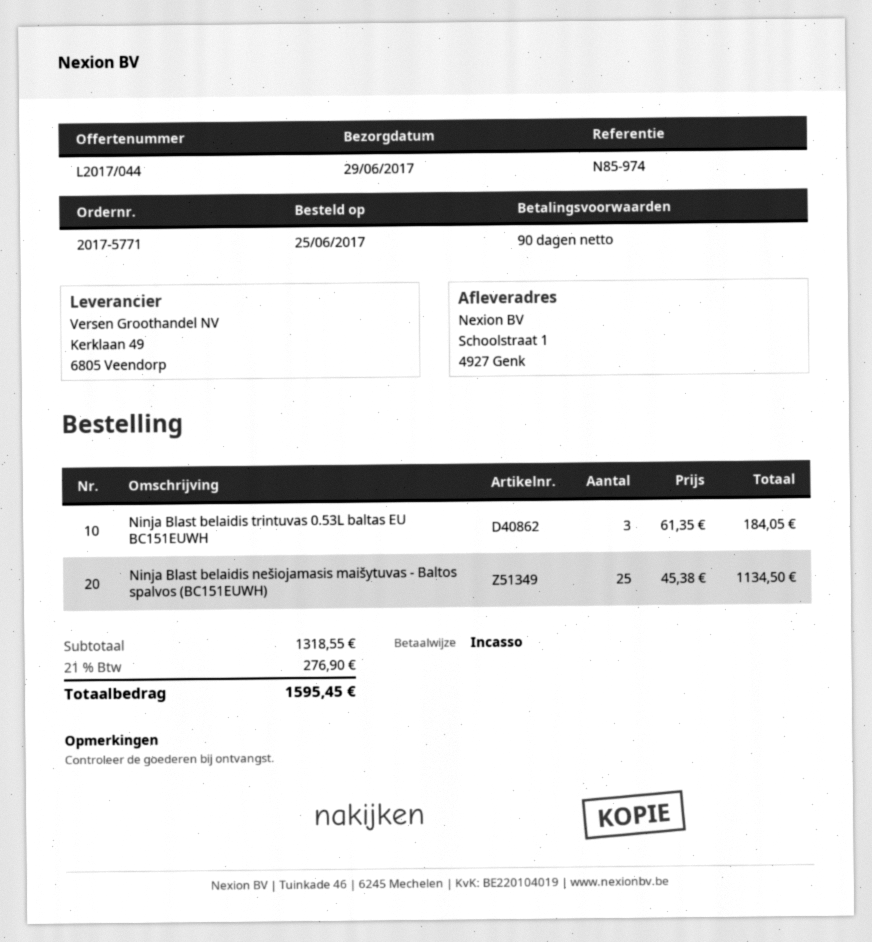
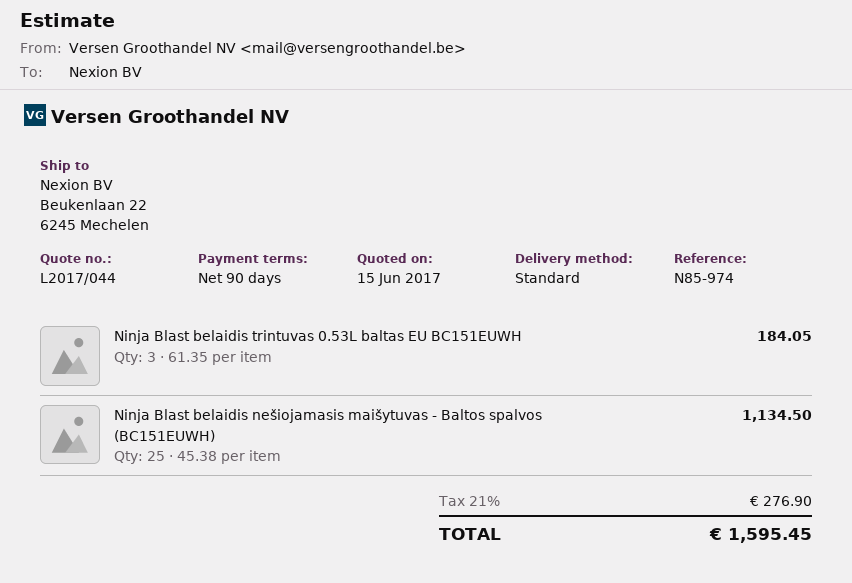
ship to: Schoolstraat 1, 4927 Genk -> Beukenlaan 22, 6245 Mechelen

